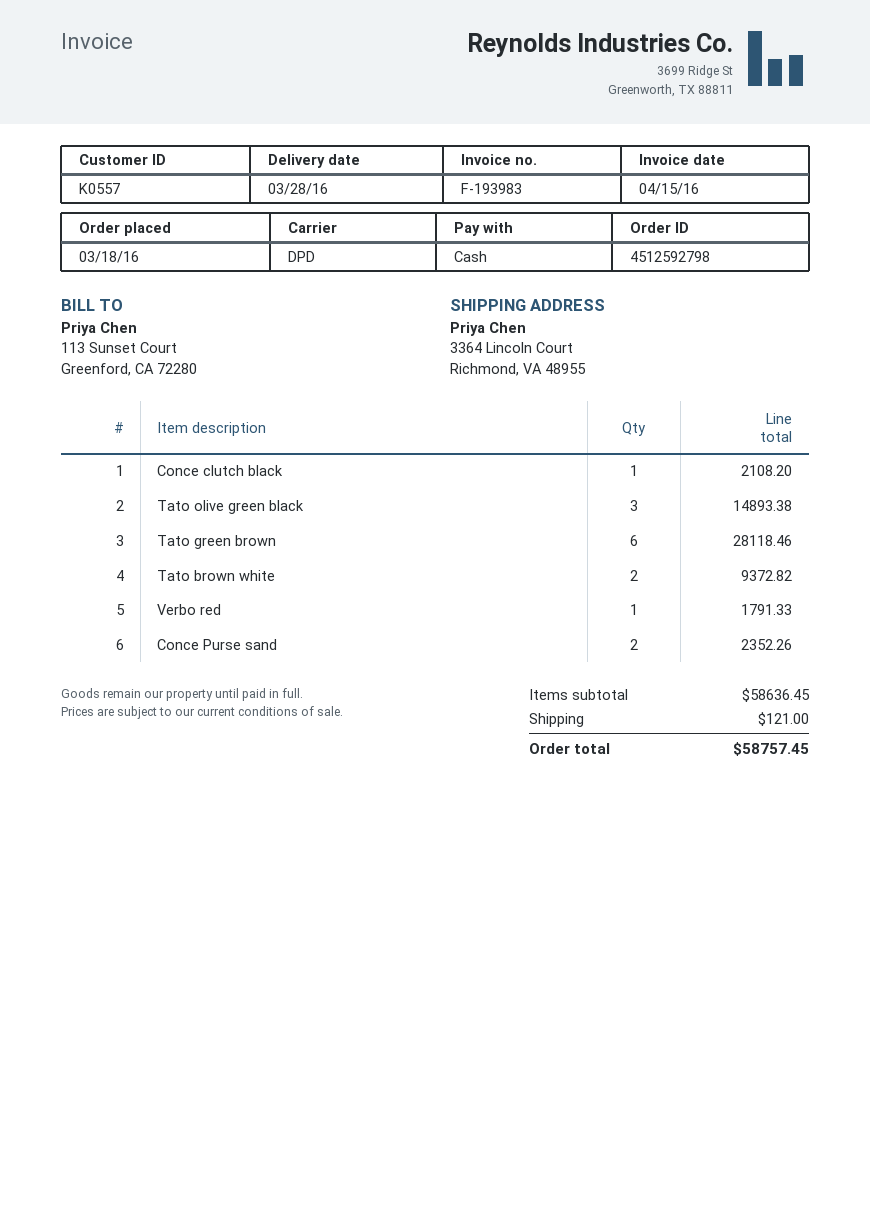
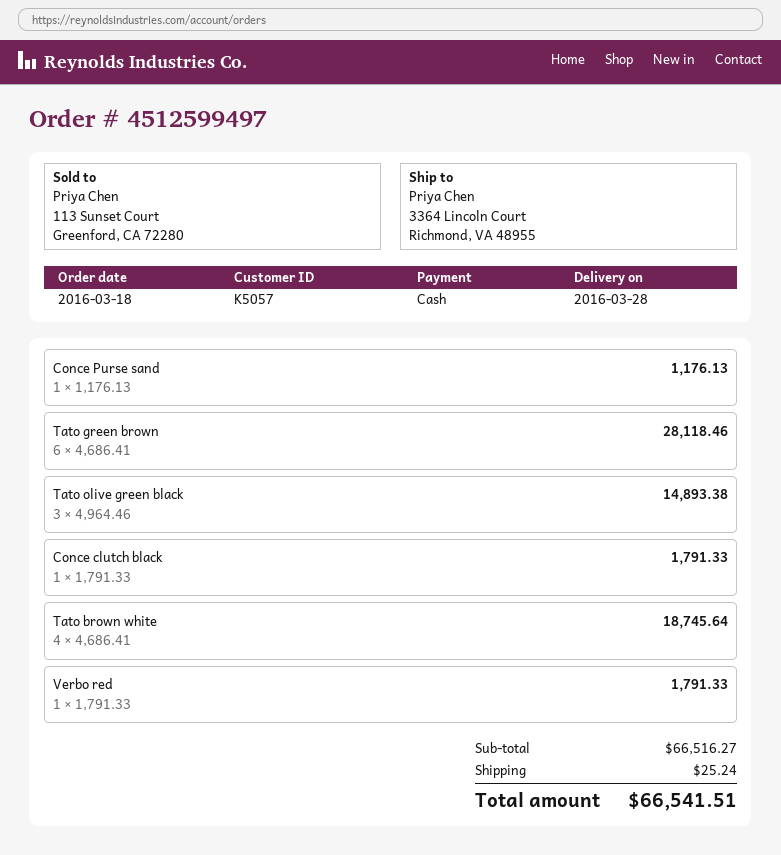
order number: 4512592798 -> 4512599497
customer number: K0557 -> K5057
Conce clutch black: 1 for 2108.20 -> 1 for 1791.33
Tato brown white: 2 for 9372.82 -> 4 for 18745.64
Conce Purse sand: 2 for 2352.26 -> 1 for 1176.13
subtotal: 58636.45 -> 66516.27
shipping: 121.00 -> 25.24
total: 58757.45 -> 66541.51

